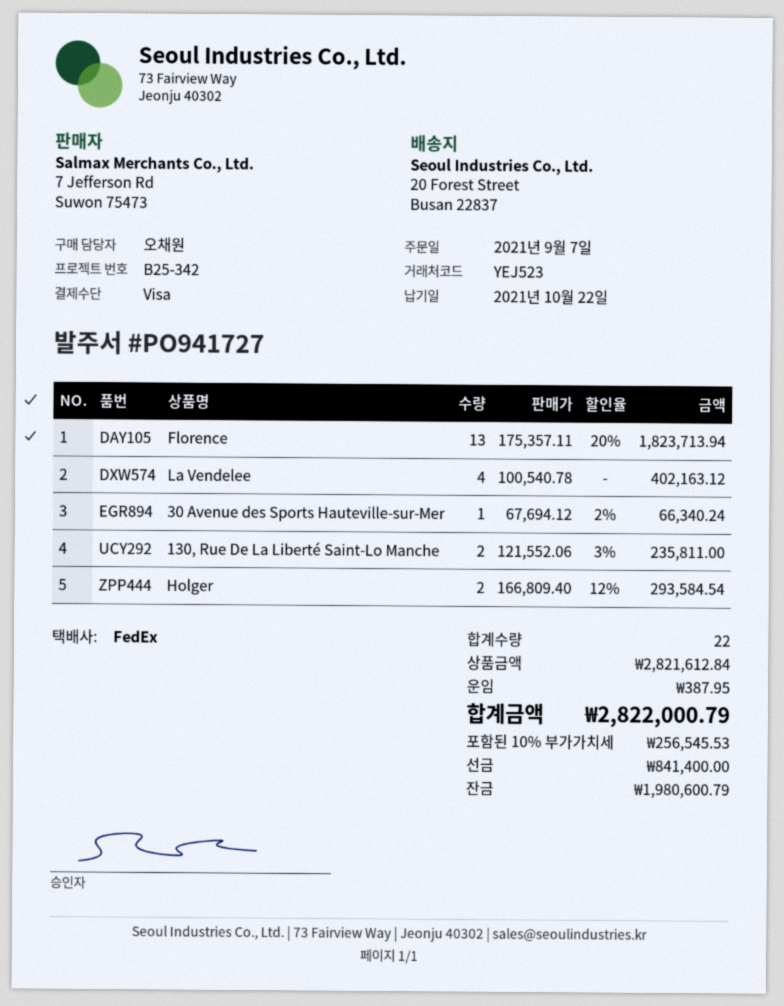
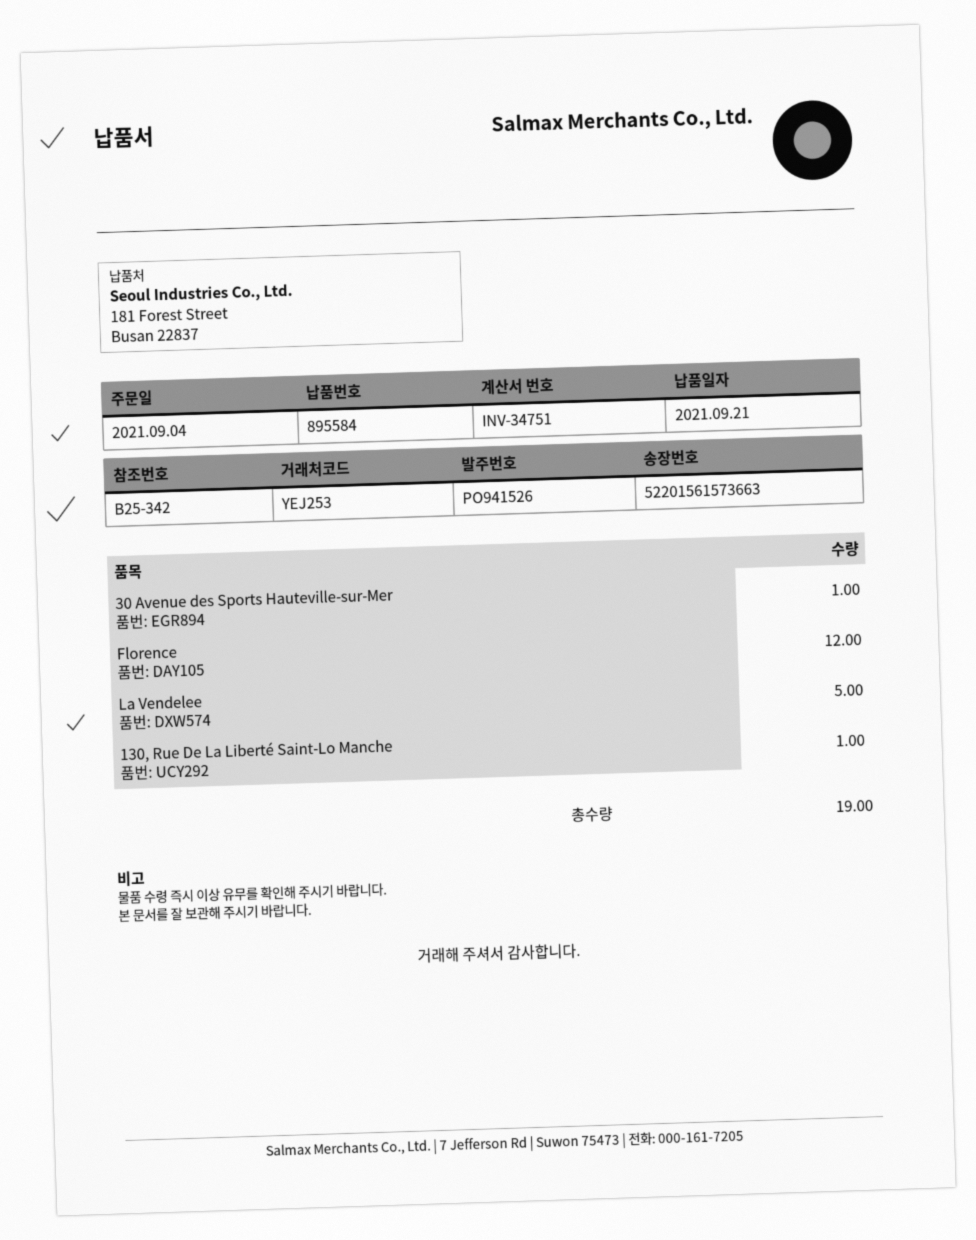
order number: PO941727 -> PO941526
order date: 2021-09-07 -> 2021-09-04
delivery date: 2021-10-22 -> 2021-09-21
customer number: YEJ523 -> YEJ253
ship to: 20 Forest Street, Busan 22837 -> 181 Forest Street, Busan 22837
Florence: 13 -> 12
La Vendelee: 4 -> 5
130, Rue De La Liberté Saint-Lo Manche: 2 -> 1
Holger: 2 -> none
total quantity: 22 -> 19

